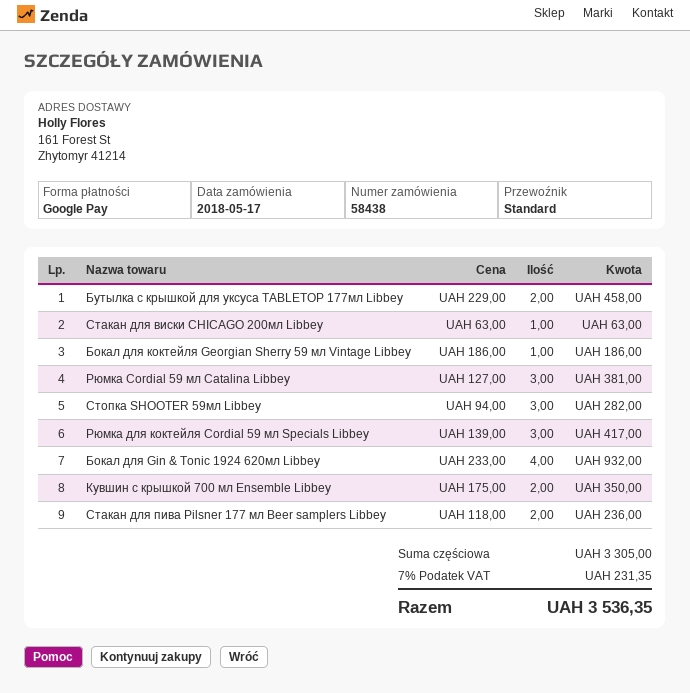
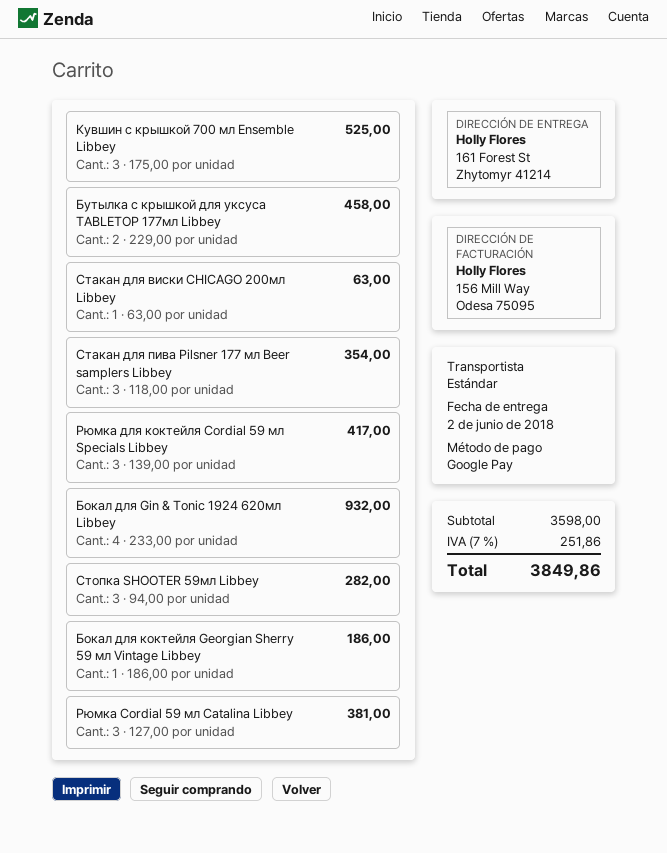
Кувшин с крышкой 700 мл Ensemble Libbey: 2 x 175.00 = 350.00 -> 3 x 175.00 = 525.00
Стакан для пива Pilsner 177 мл Beer samplers Libbey: 2 x 118.00 = 236.00 -> 3 x 118.00 = 354.00
subtotal: 3305.00 -> 3598.00
tax: 7% = 231.35 -> 7% = 251.86
total: 3536.35 -> 3849.86

